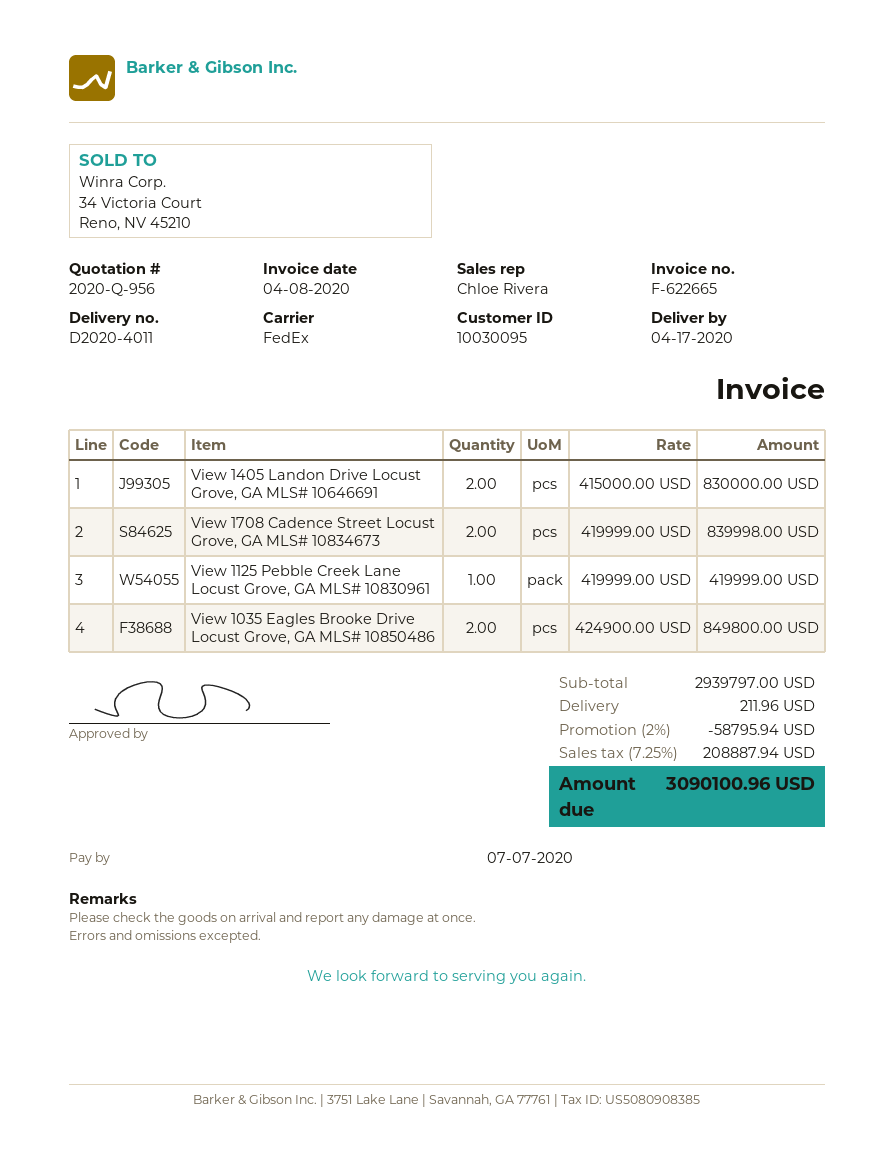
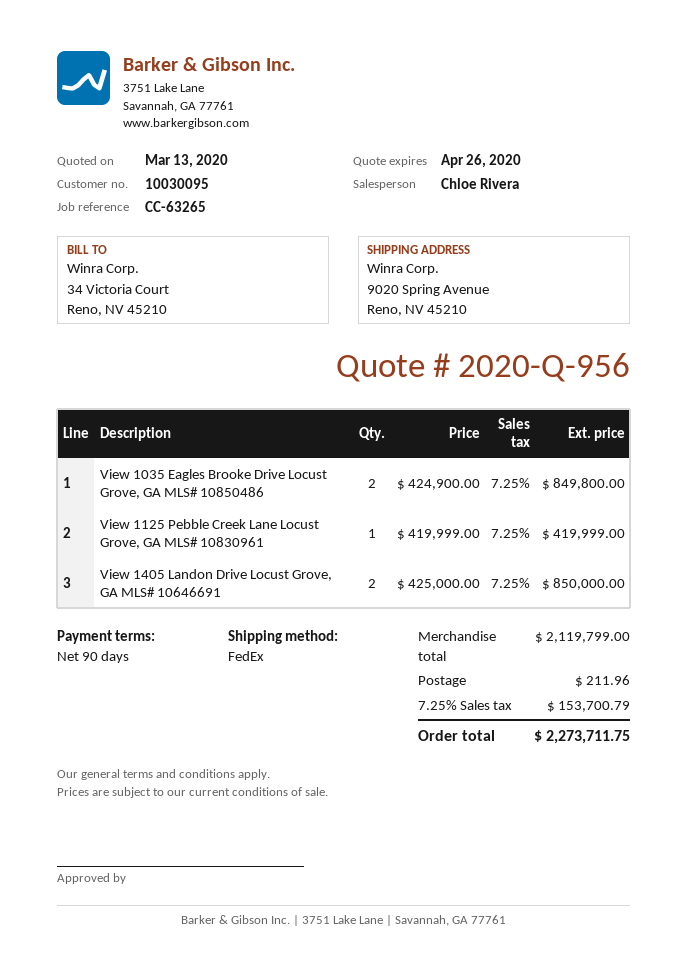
View 1405 Landon Drive Locust Grove, GA MLS# 10646691: 2 x 415000.00 = 830000.00 -> 2 x 425000.00 = 850000.00
View 1708 Cadence Street Locust Grove, GA MLS# 10834673: 2 x 419999.00 = 839998.00 -> none
subtotal: 2939797.00 -> 2119799.00
discount: 2% = 58795.94 -> none
tax: 7.25% = 208887.94 -> 7.25% = 153700.79
total: 3090100.96 -> 2273711.75

